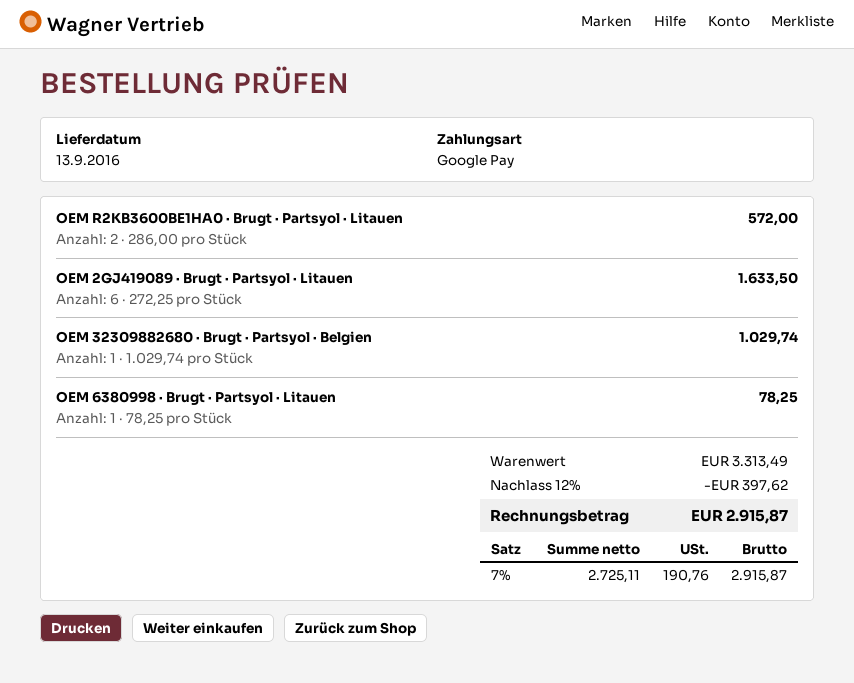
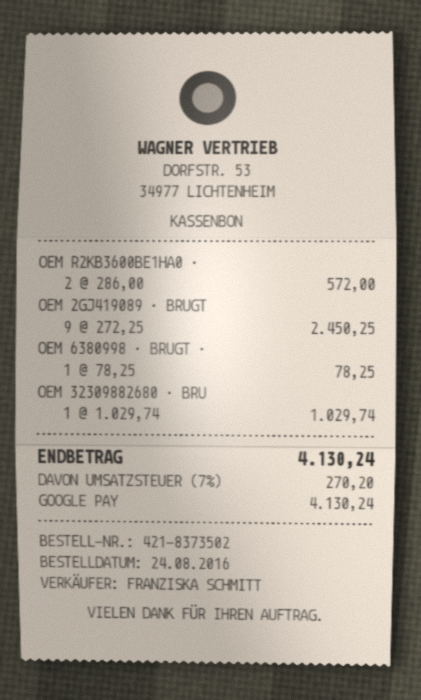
OEM 2GJ419089 · Brugt · Partsyol · Litauen: 6 x 272.25 = 1633.50 -> 9 x 272.25 = 2450.25
discount: 12% = 397.62 -> none
tax: 7% = 190.76 -> 7% = 270.20
total: 2915.87 -> 4130.24

